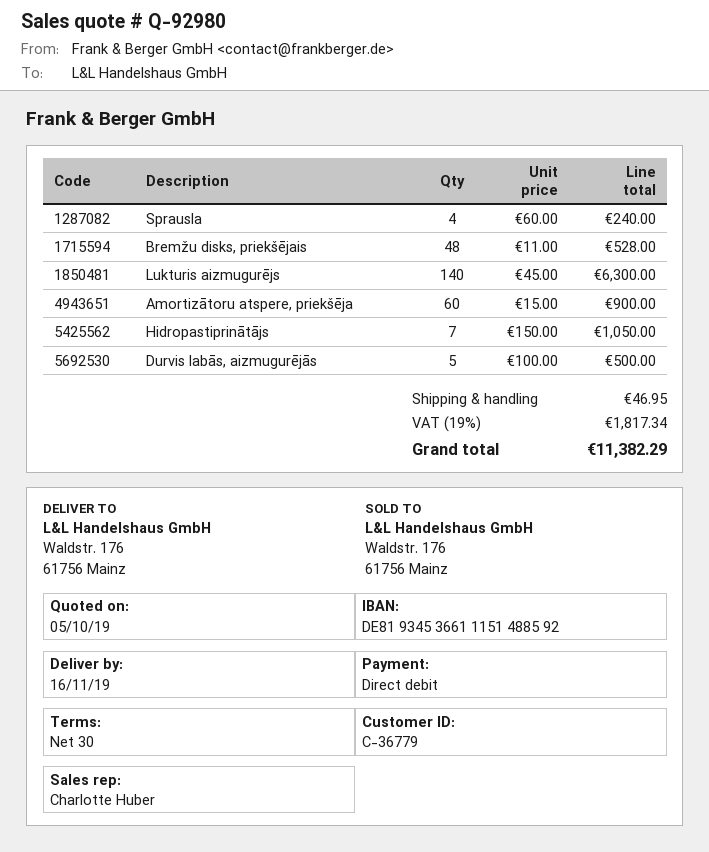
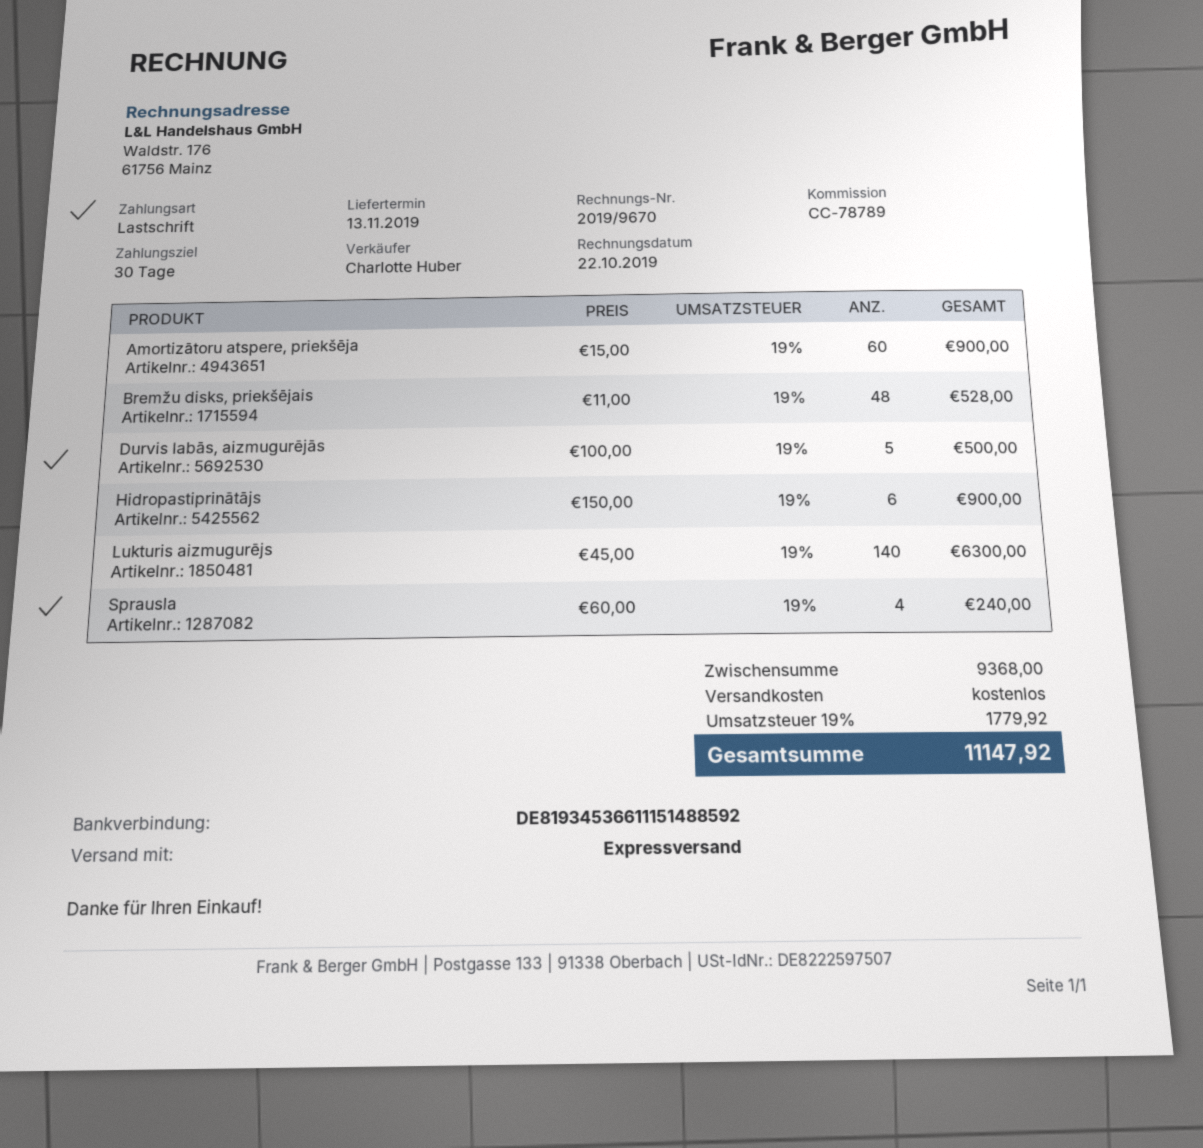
delivery date: 2019-11-16 -> 2019-11-13
Hidropastiprinātājs: 7 x 150.00 = 1050.00 -> 6 x 150.00 = 900.00
shipping: 46.95 -> 0.00
tax: 19% = 1817.34 -> 19% = 1779.92
total: 11382.29 -> 11147.92

